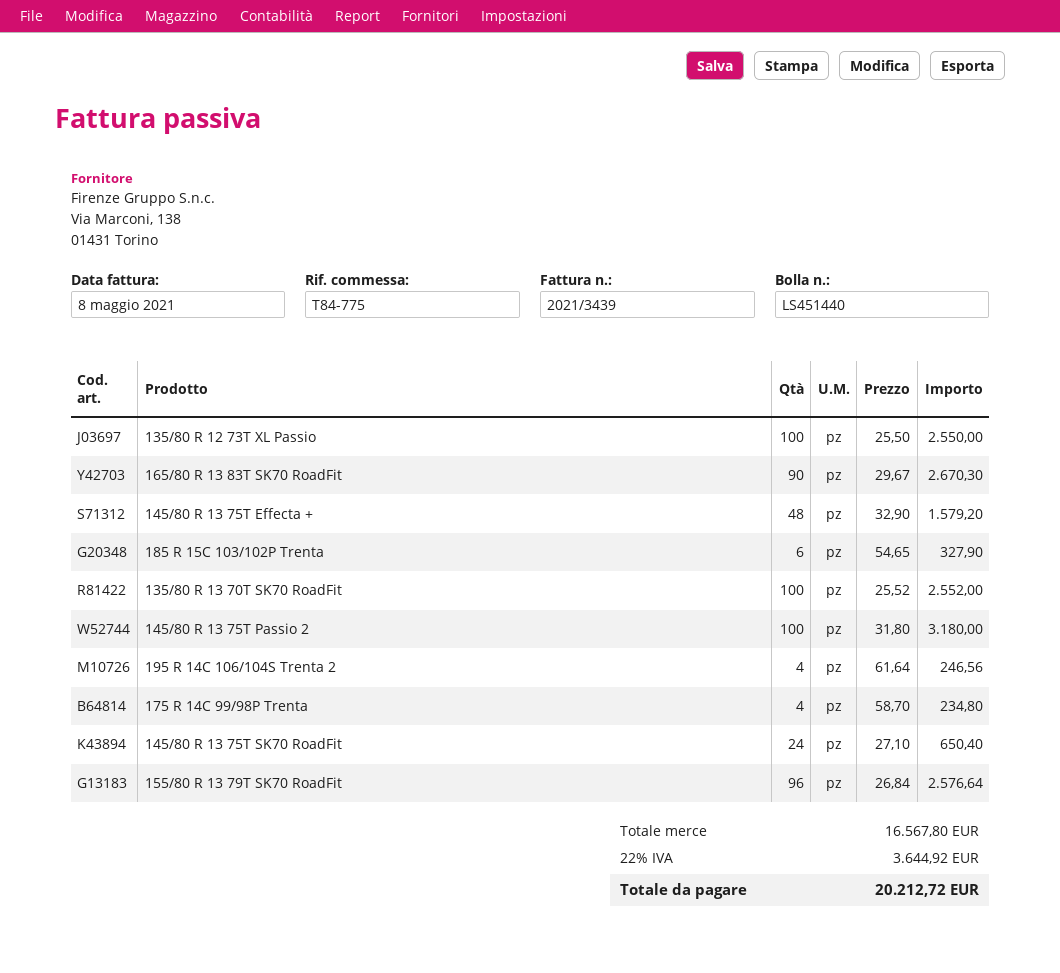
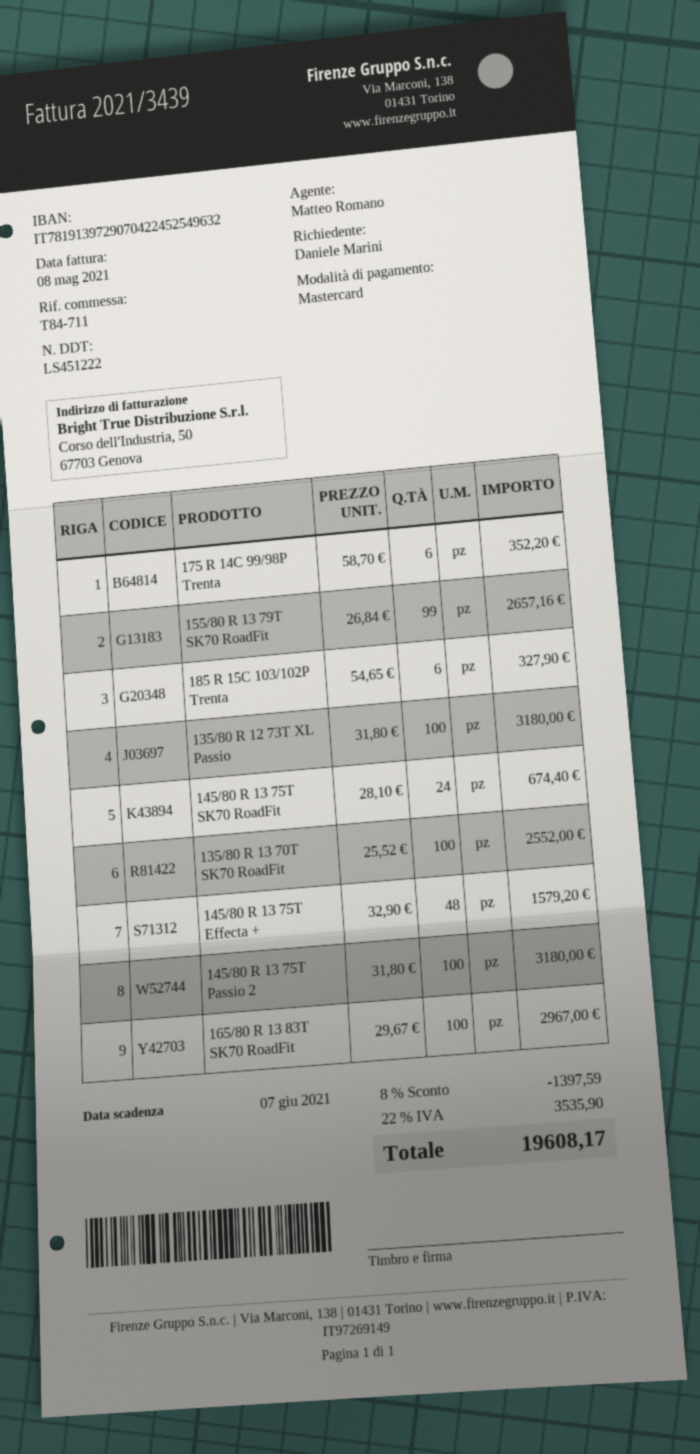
delivery note number: LS451440 -> LS451222
reference: T84-775 -> T84-711
135/80 R 12 73T XL Passio: 100 x 25.50 = 2550.00 -> 100 x 31.80 = 3180.00
165/80 R 13 83T SK70 RoadFit: 90 x 29.67 = 2670.30 -> 100 x 29.67 = 2967.00
195 R 14C 106/104S Trenta 2: 4 x 61.64 = 246.56 -> none
175 R 14C 99/98P Trenta: 4 x 58.70 = 234.80 -> 6 x 58.70 = 352.20
145/80 R 13 75T SK70 RoadFit: 24 x 27.10 = 650.40 -> 24 x 28.10 = 674.40
155/80 R 13 79T SK70 RoadFit: 96 x 26.84 = 2576.64 -> 99 x 26.84 = 2657.16
discount: none -> 8% = 1397.59
tax: 22% = 3644.92 -> 22% = 3535.90
total: 20212.72 -> 19608.17

